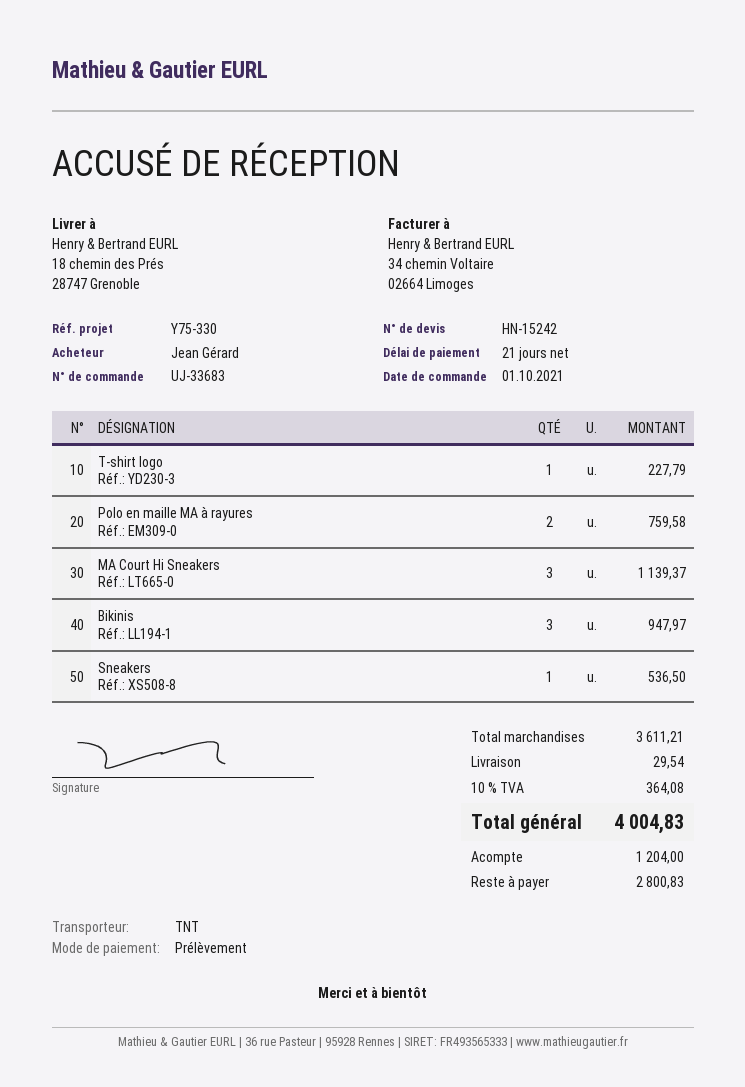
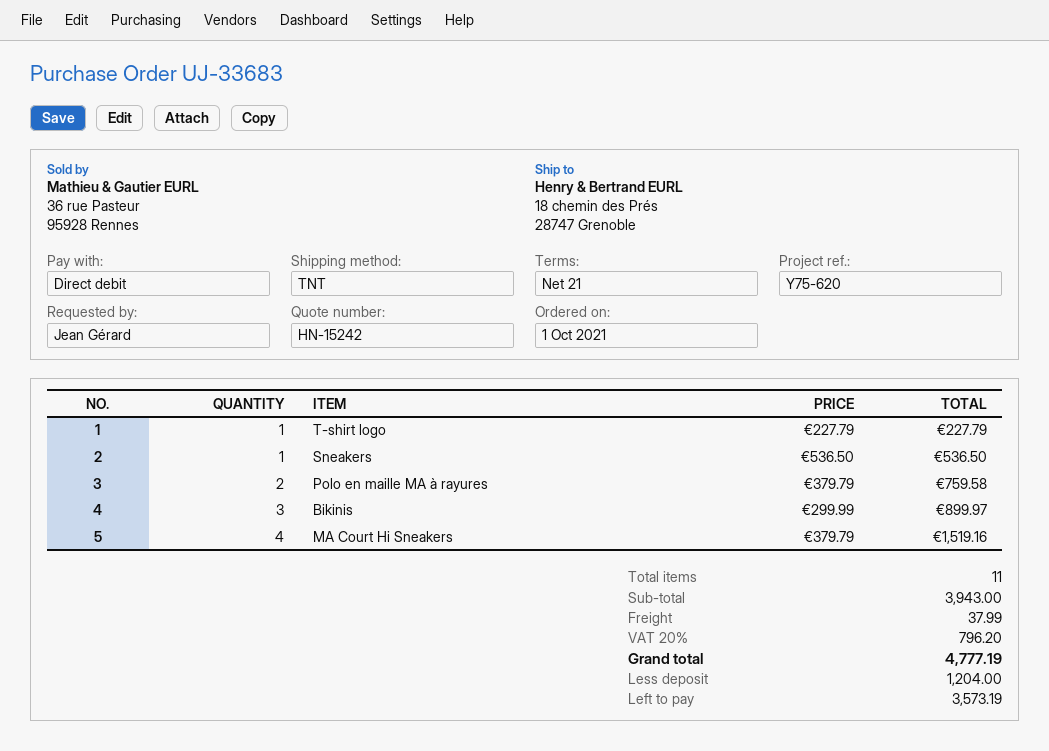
reference: Y75-330 -> Y75-620
MA Court Hi Sneakers: 3 for 1139.37 -> 4 for 1519.16
Bikinis: 3 for 947.97 -> 3 for 899.97
subtotal: 3611.21 -> 3943.00
shipping: 29.54 -> 37.99
tax: 10% = 364.08 -> 20% = 796.20
total: 4004.83 -> 4777.19
balance: 2800.83 -> 3573.19

